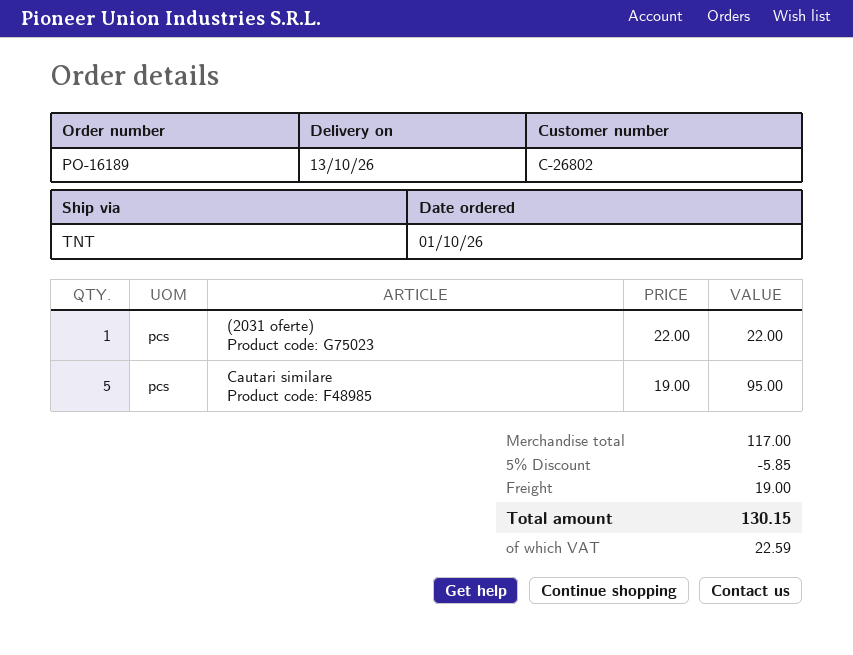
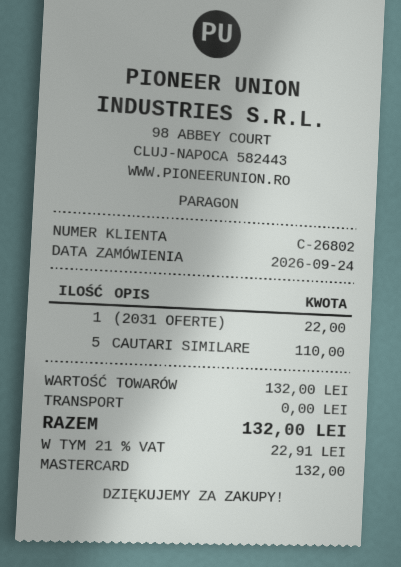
order date: 2026-10-01 -> 2026-09-24
Cautari similare: 5 for 95.00 -> 5 for 110.00
subtotal: 117.00 -> 132.00
discount: 5% = 5.85 -> none
shipping: 19.00 -> 0.00
tax: 22.59 -> 22.91
total: 130.15 -> 132.00

